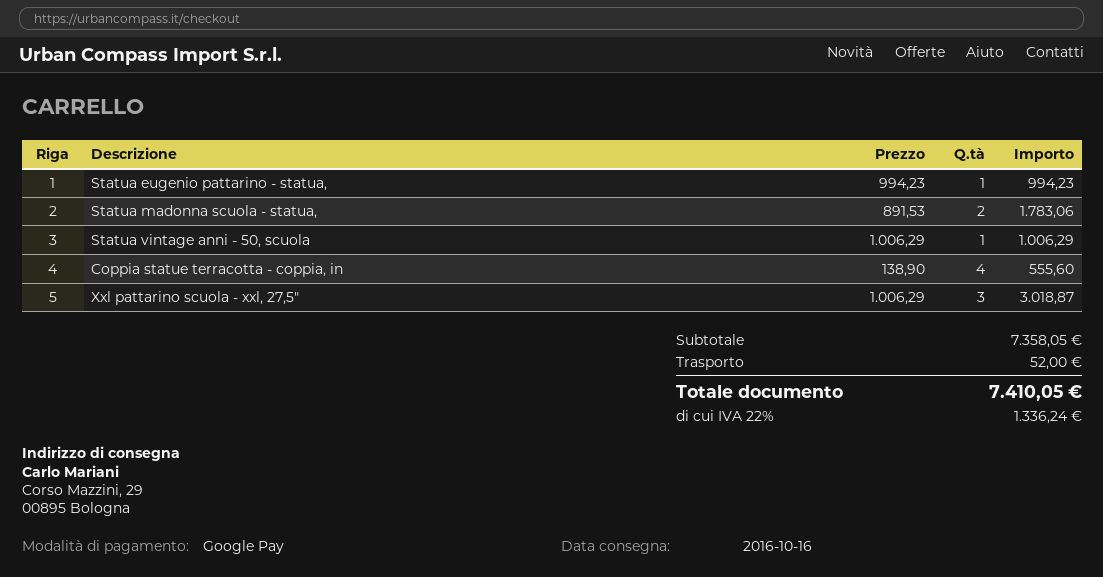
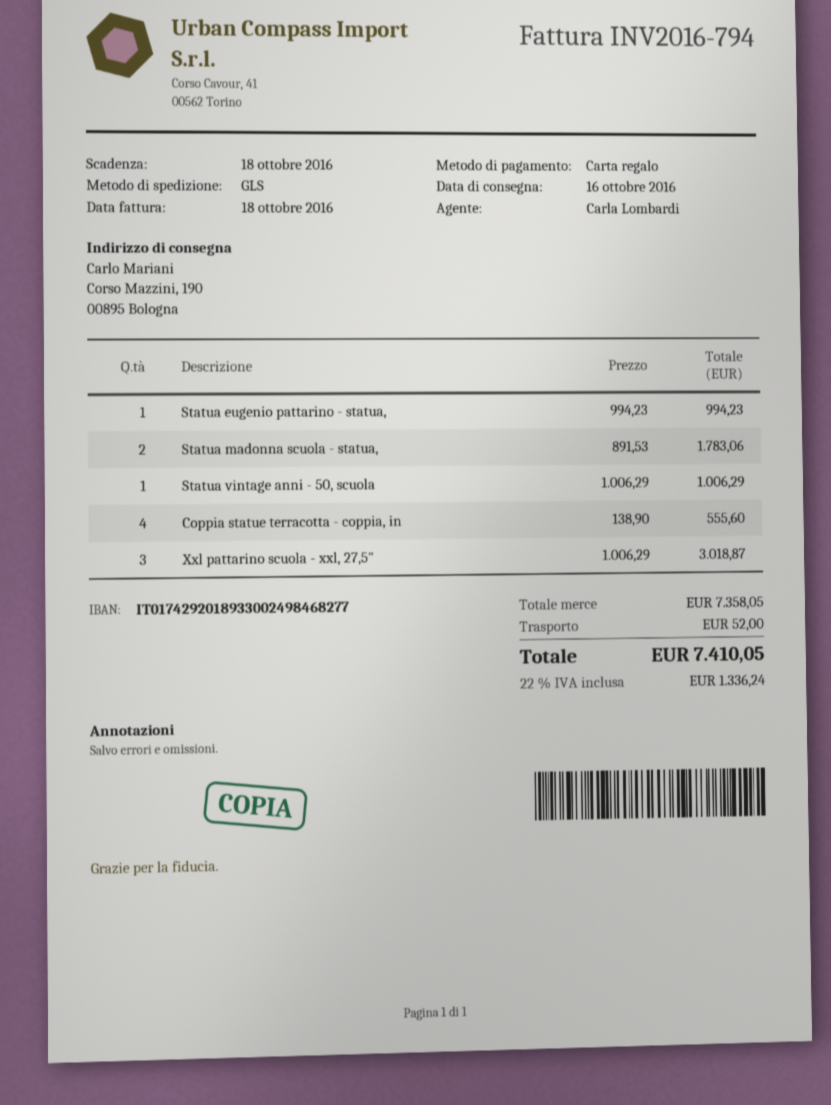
payment method: Google Pay -> gift card
ship to: Corso Mazzini, 29, 00895 Bologna -> Corso Mazzini, 190, 00895 Bologna

